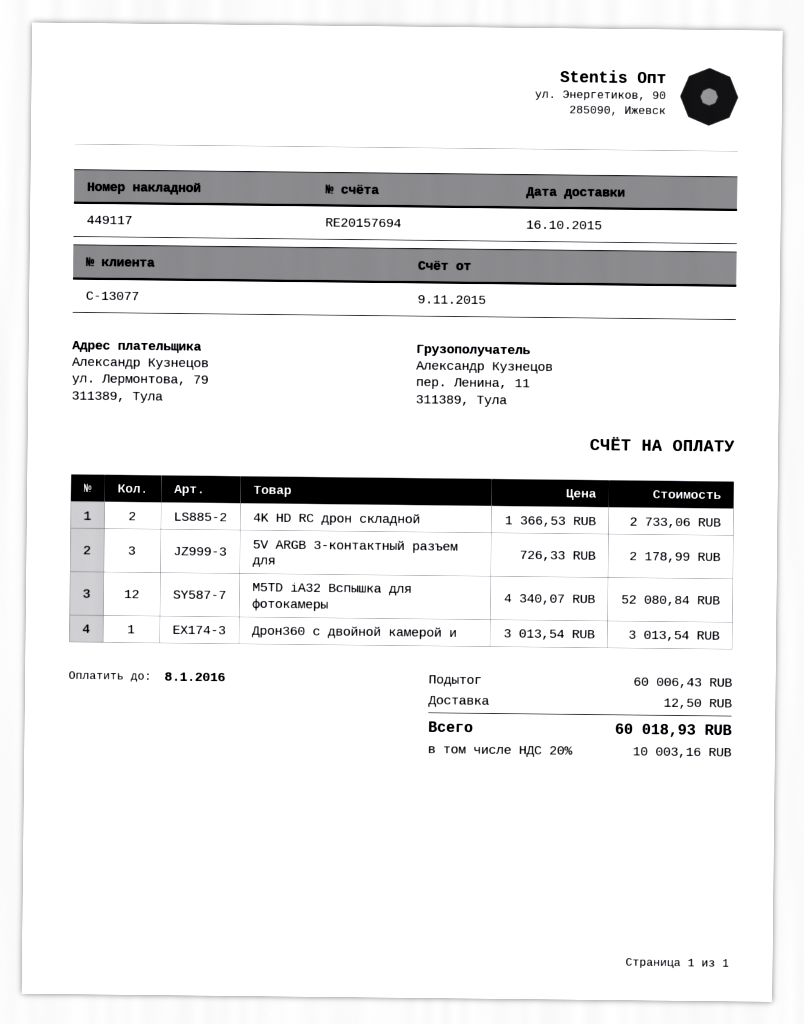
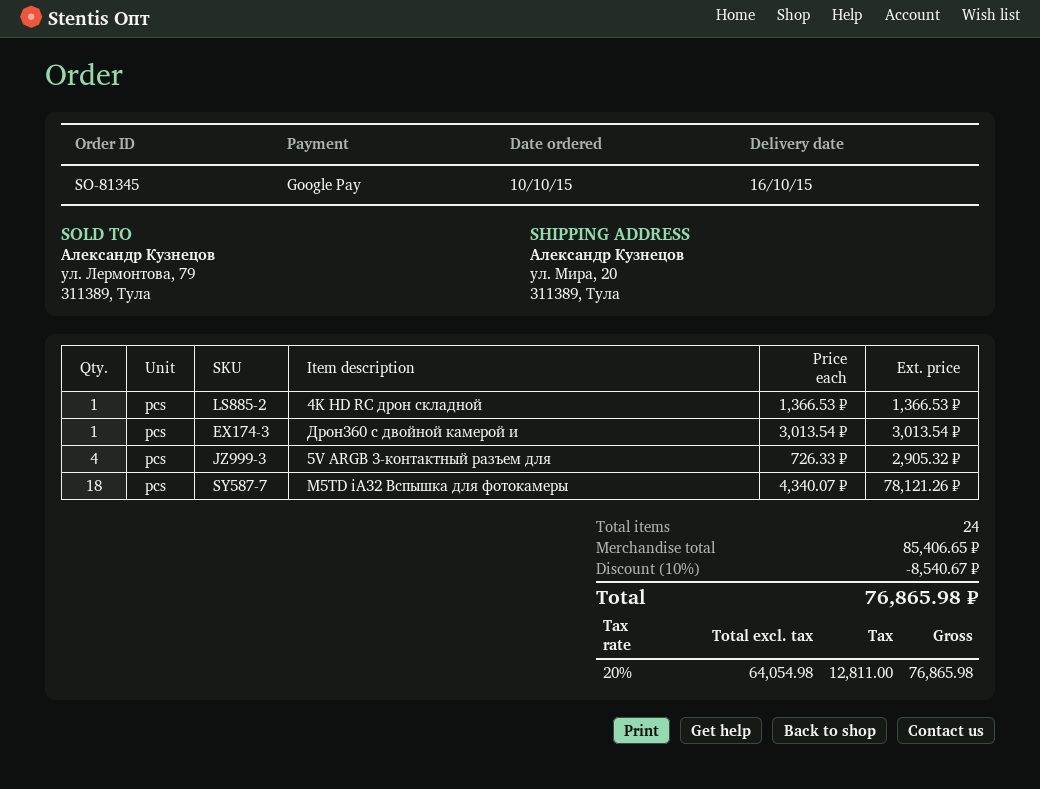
ship to: пер. Ленина, 11, 311389, Тула -> ул. Мира, 20, 311389, Тула
4K HD RC дрон складной: 2 x 1366.53 = 2733.06 -> 1 x 1366.53 = 1366.53
5V ARGB 3-контактный разъем для: 3 x 726.33 = 2178.99 -> 4 x 726.33 = 2905.32
M5TD iA32 Вспышка для фотокамеры: 12 x 4340.07 = 52080.84 -> 18 x 4340.07 = 78121.26
subtotal: 60006.43 -> 85406.65
discount: none -> 10% = 8540.67
shipping: 12.50 -> none
tax: 20% = 10003.16 -> 20% = 12811.00
total: 60018.93 -> 76865.98

